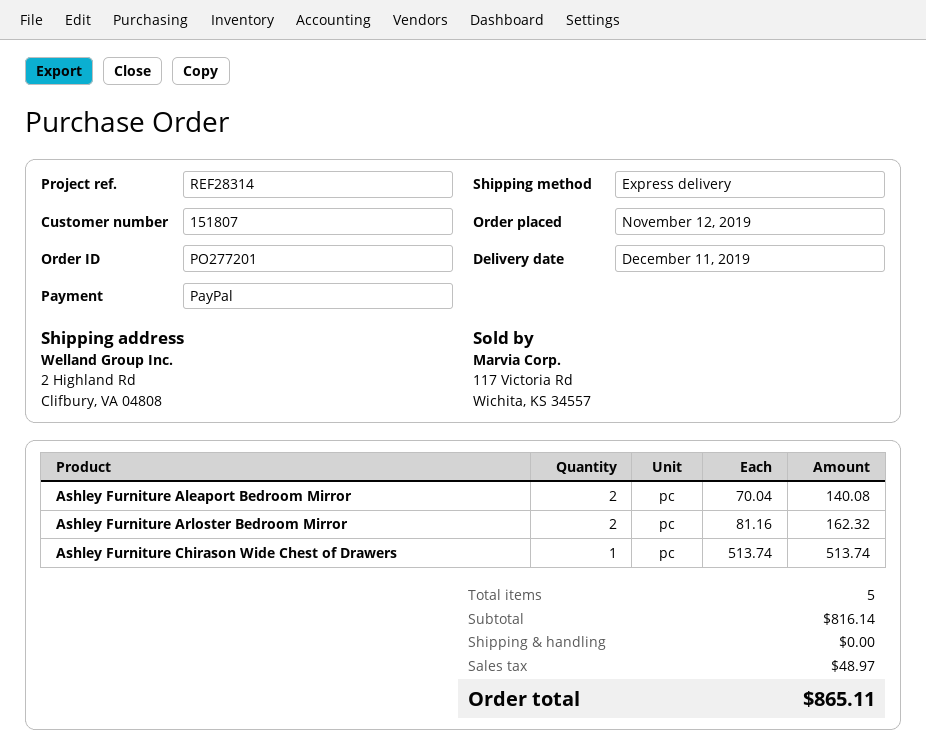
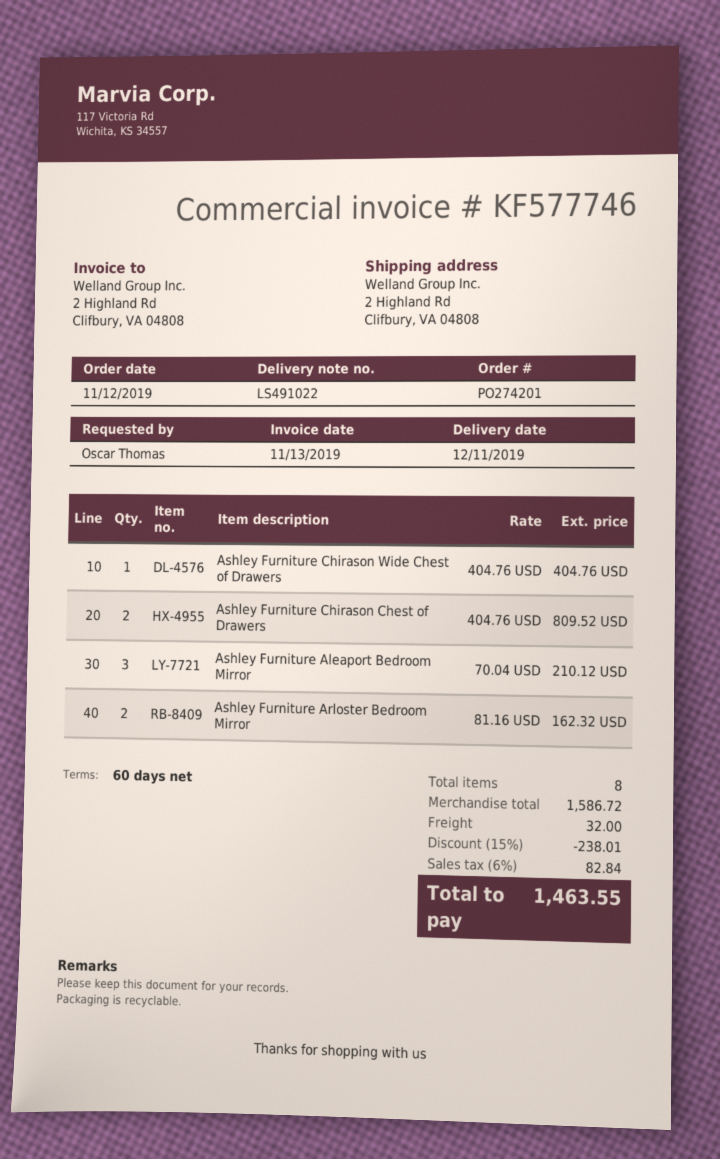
order number: PO277201 -> PO274201
Ashley Furniture Aleaport Bedroom Mirror: 2 x 70.04 = 140.08 -> 3 x 70.04 = 210.12
Ashley Furniture Chirason Wide Chest of Drawers: 1 x 513.74 = 513.74 -> 1 x 404.76 = 404.76
Ashley Furniture Chirason Chest of Drawers: none -> 2 x 404.76 = 809.52
total quantity: 5 -> 8
subtotal: 816.14 -> 1586.72
discount: none -> 15% = 238.01
shipping: 0.00 -> 32.00
tax: 48.97 -> 82.84
total: 865.11 -> 1463.55

